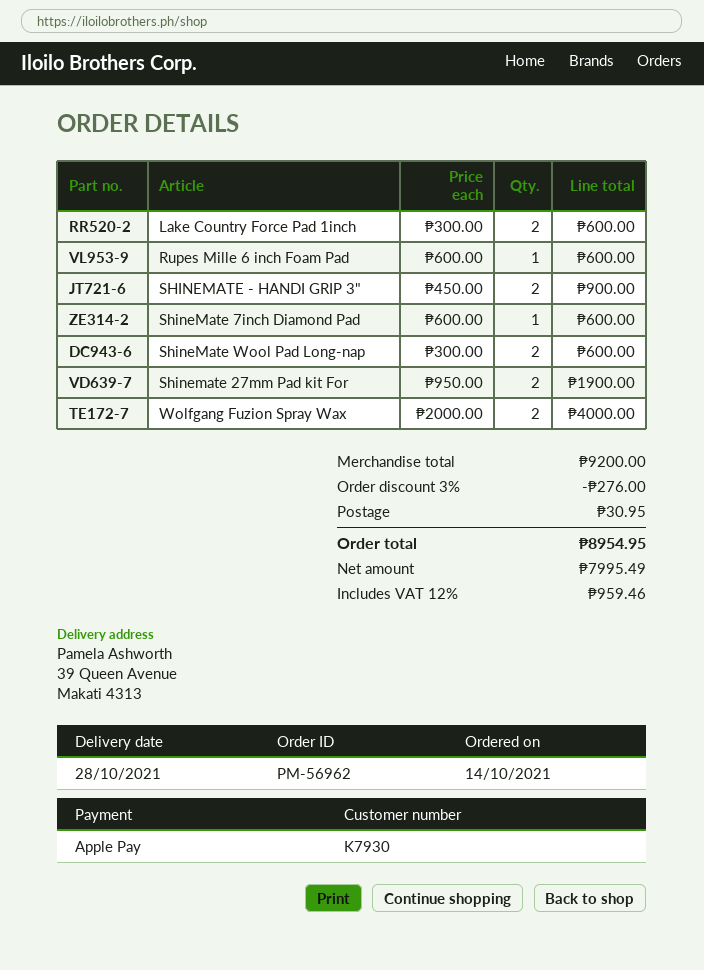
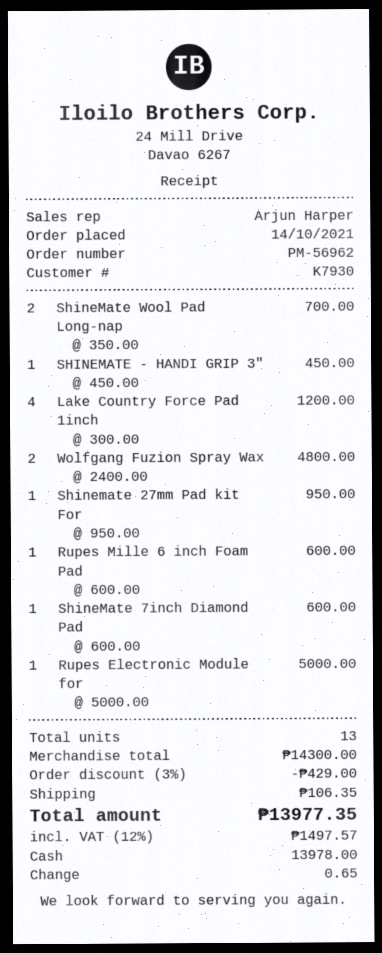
payment method: Apple Pay -> cash
Lake Country Force Pad 1inch: 2 x 300.00 = 600.00 -> 4 x 300.00 = 1200.00
SHINEMATE - HANDI GRIP 3": 2 x 450.00 = 900.00 -> 1 x 450.00 = 450.00
ShineMate Wool Pad Long-nap: 2 x 300.00 = 600.00 -> 2 x 350.00 = 700.00
Shinemate 27mm Pad kit For: 2 x 950.00 = 1900.00 -> 1 x 950.00 = 950.00
Wolfgang Fuzion Spray Wax: 2 x 2000.00 = 4000.00 -> 2 x 2400.00 = 4800.00
Rupes Electronic Module for: none -> 1 x 5000.00 = 5000.00
subtotal: 9200.00 -> 14300.00
discount: 3% = 276.00 -> 3% = 429.00
shipping: 30.95 -> 106.35
tax: 12% = 959.46 -> 12% = 1497.57
total: 8954.95 -> 13977.35

